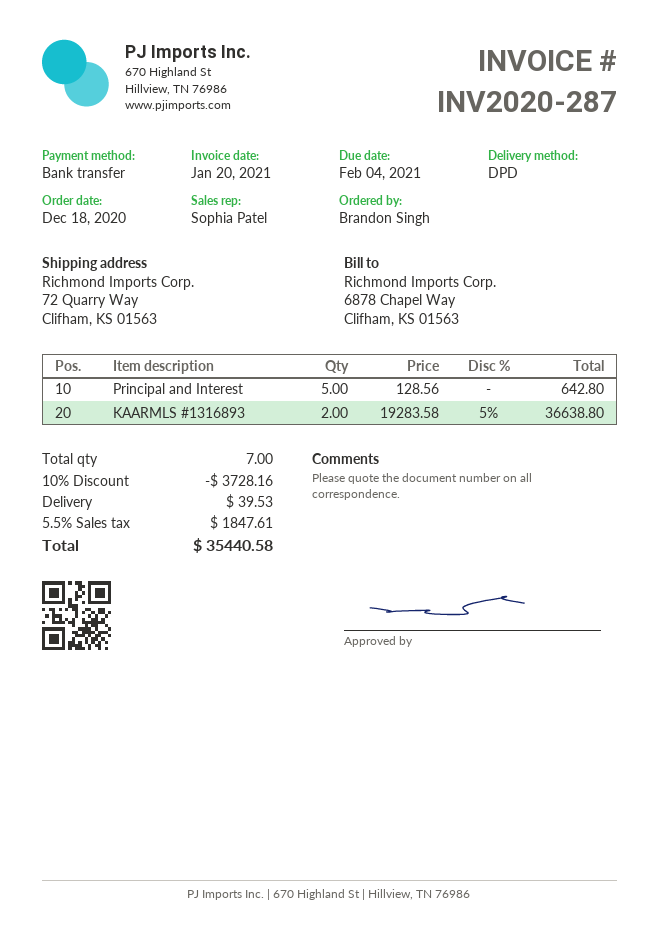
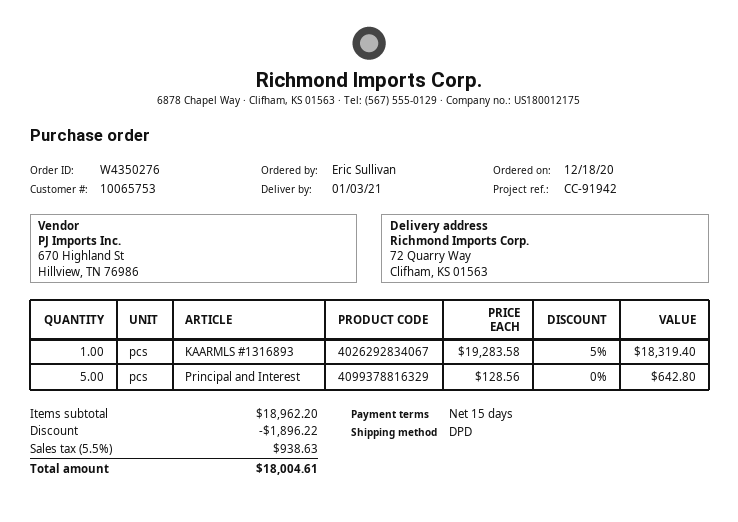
ordered by: Brandon Singh -> Eric Sullivan
KAARMLS #1316893: 2 x 19283.58 - 5% = 36638.80 -> 1 x 19283.58 - 5% = 18319.40
discount: 3728.16 -> 1896.22
shipping: 39.53 -> none
tax: 5.5% = 1847.61 -> 5.5% = 938.63
total: 35440.58 -> 18004.61

